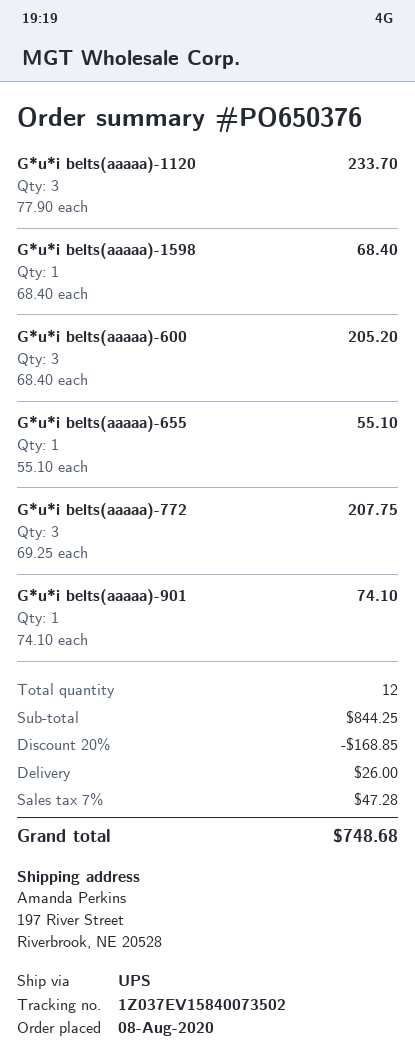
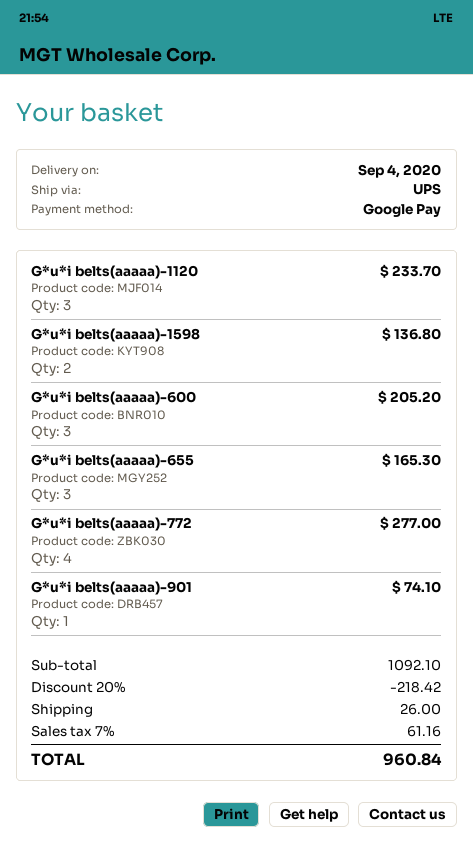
G*u*i belts(aaaaa)-1598: 1 for 68.40 -> 2 for 136.80
G*u*i belts(aaaaa)-655: 1 for 55.10 -> 3 for 165.30
G*u*i belts(aaaaa)-772: 3 for 207.75 -> 4 for 277.00
subtotal: 844.25 -> 1092.10
discount: 20% = 168.85 -> 20% = 218.42
tax: 7% = 47.28 -> 7% = 61.16
total: 748.68 -> 960.84

